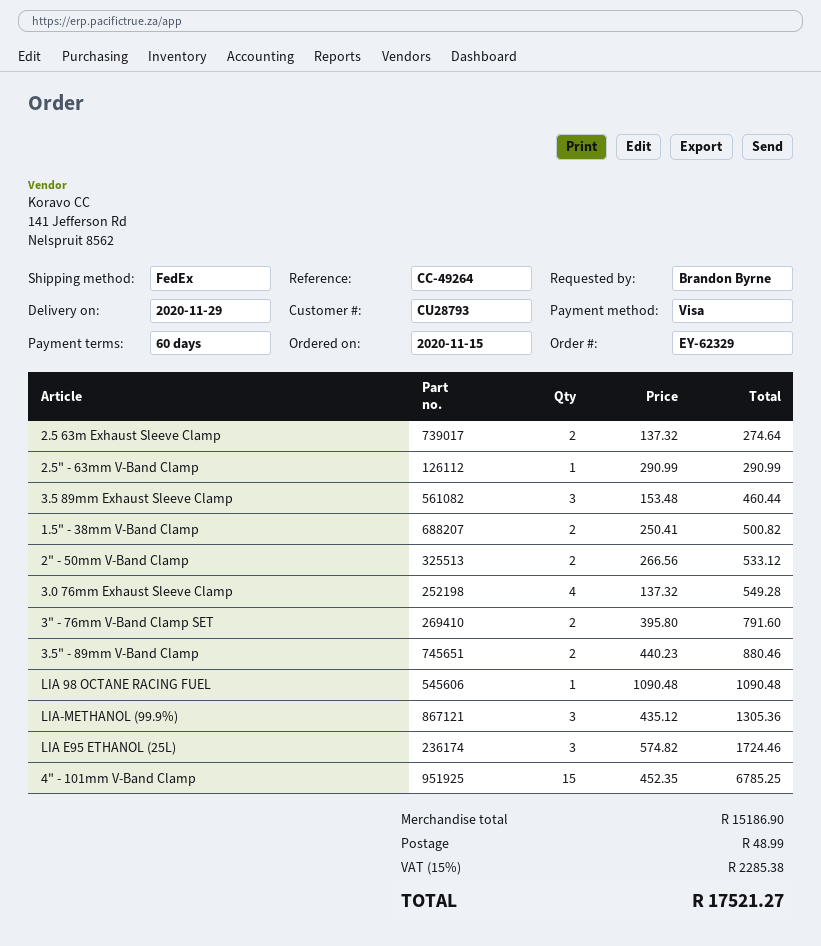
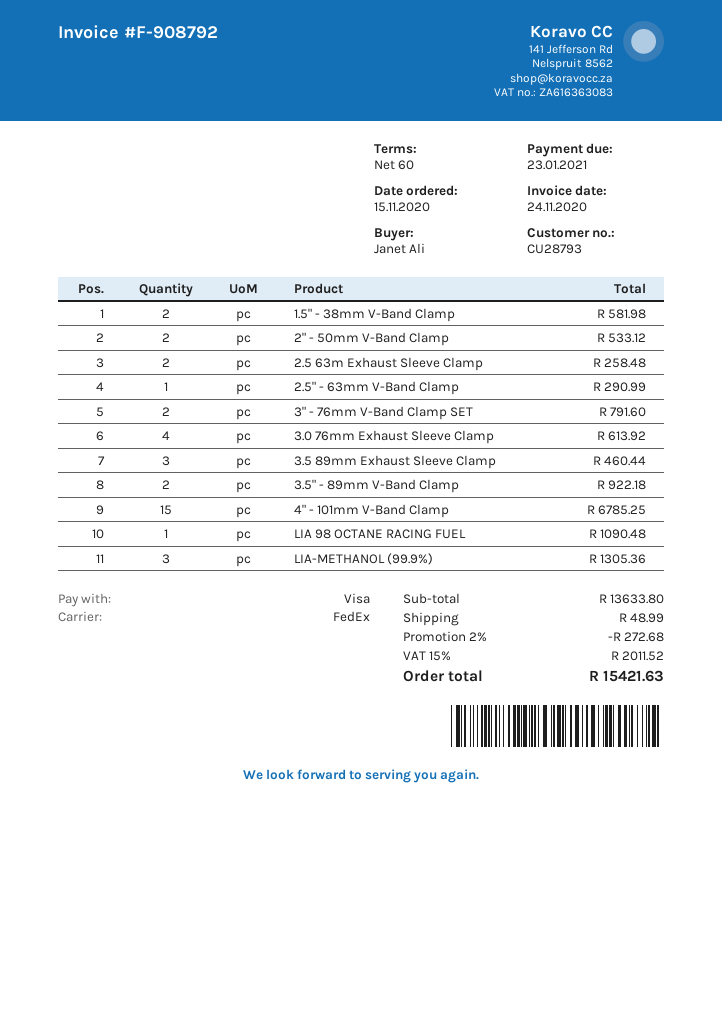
ordered by: Brandon Byrne -> Janet Ali
2.5 63m Exhaust Sleeve Clamp: 2 for 274.64 -> 2 for 258.48
1.5" - 38mm V-Band Clamp: 2 for 500.82 -> 2 for 581.98
3.0 76mm Exhaust Sleeve Clamp: 4 for 549.28 -> 4 for 613.92
3.5" - 89mm V-Band Clamp: 2 for 880.46 -> 2 for 922.18
LIA E95 ETHANOL (25L): 3 for 1724.46 -> none
subtotal: 15186.90 -> 13633.80
discount: none -> 2% = 272.68
tax: 15% = 2285.38 -> 15% = 2011.52
total: 17521.27 -> 15421.63

